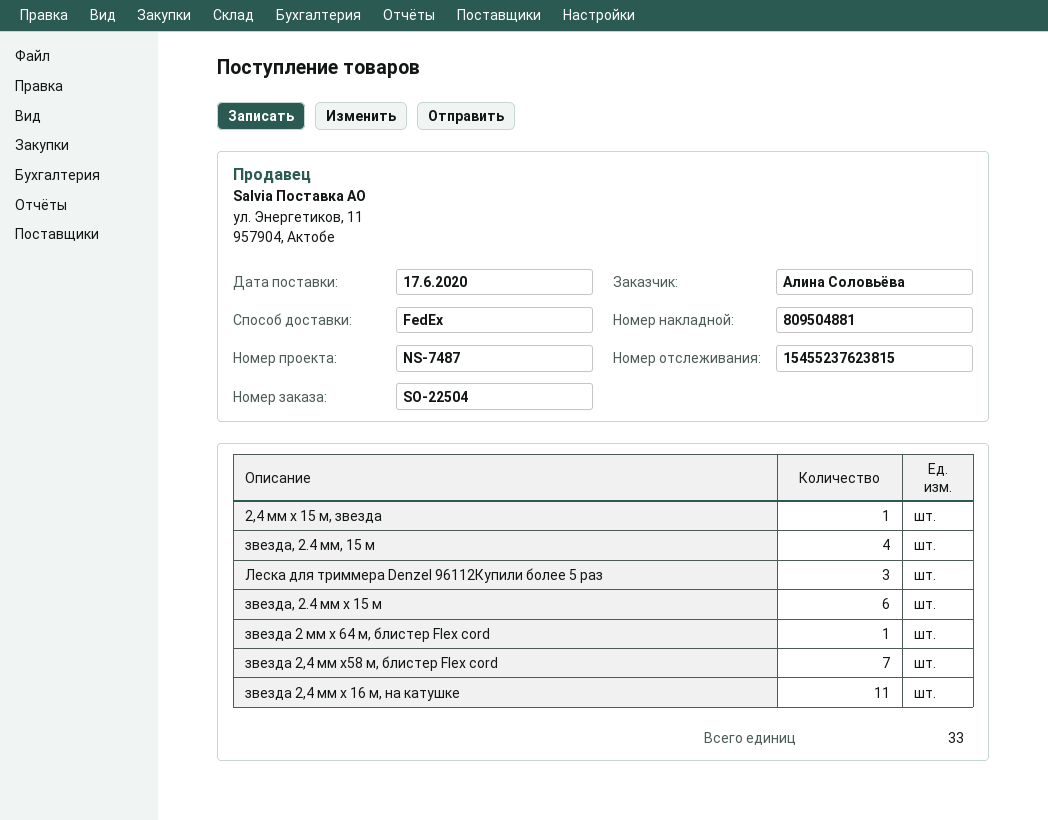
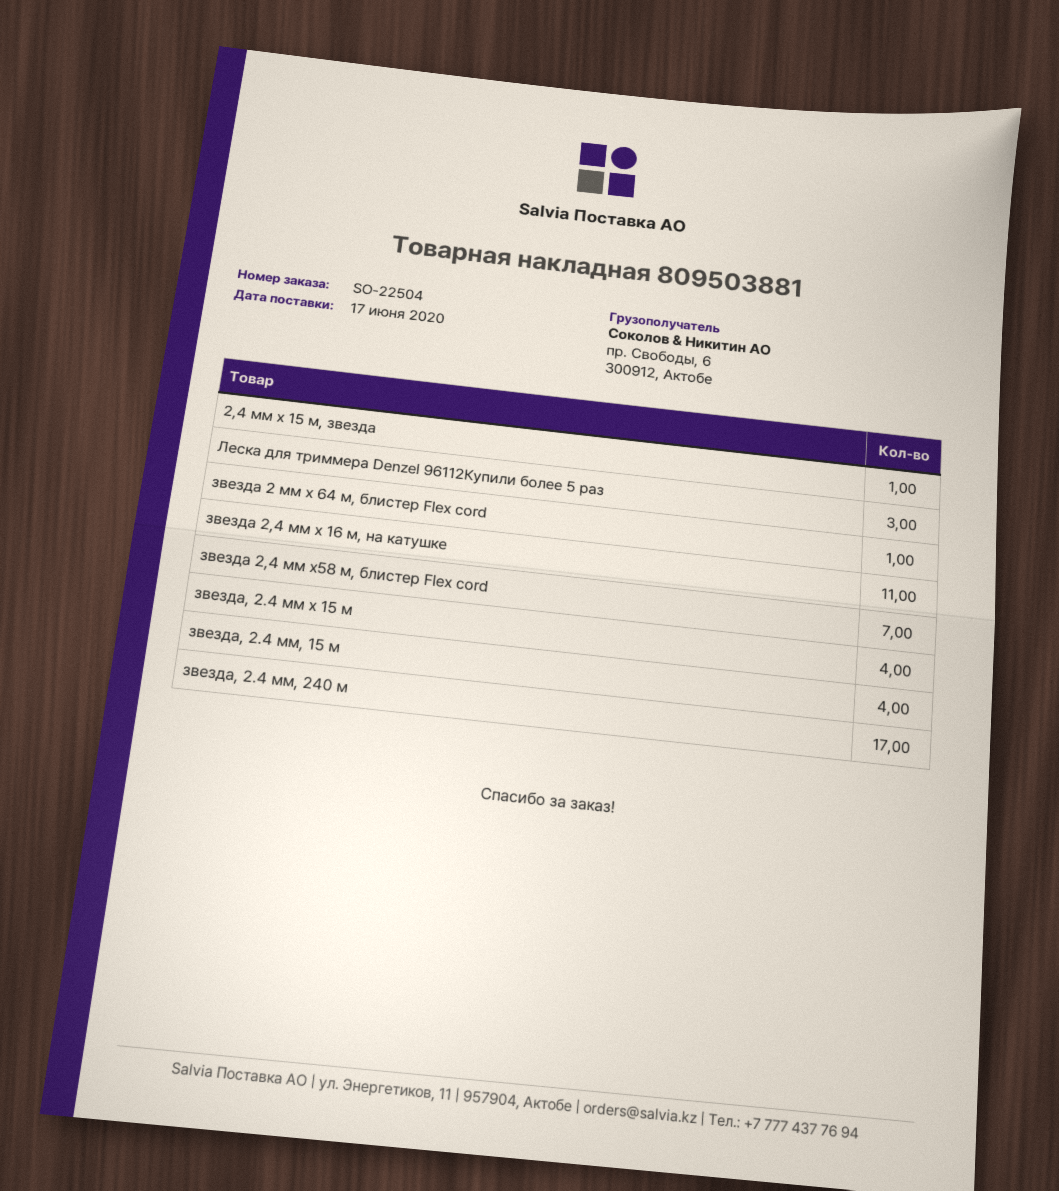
delivery note number: 809504881 -> 809503881
звезда, 2.4 мм х 15 м: 6 -> 4
звезда, 2.4 мм, 240 м: none -> 17

